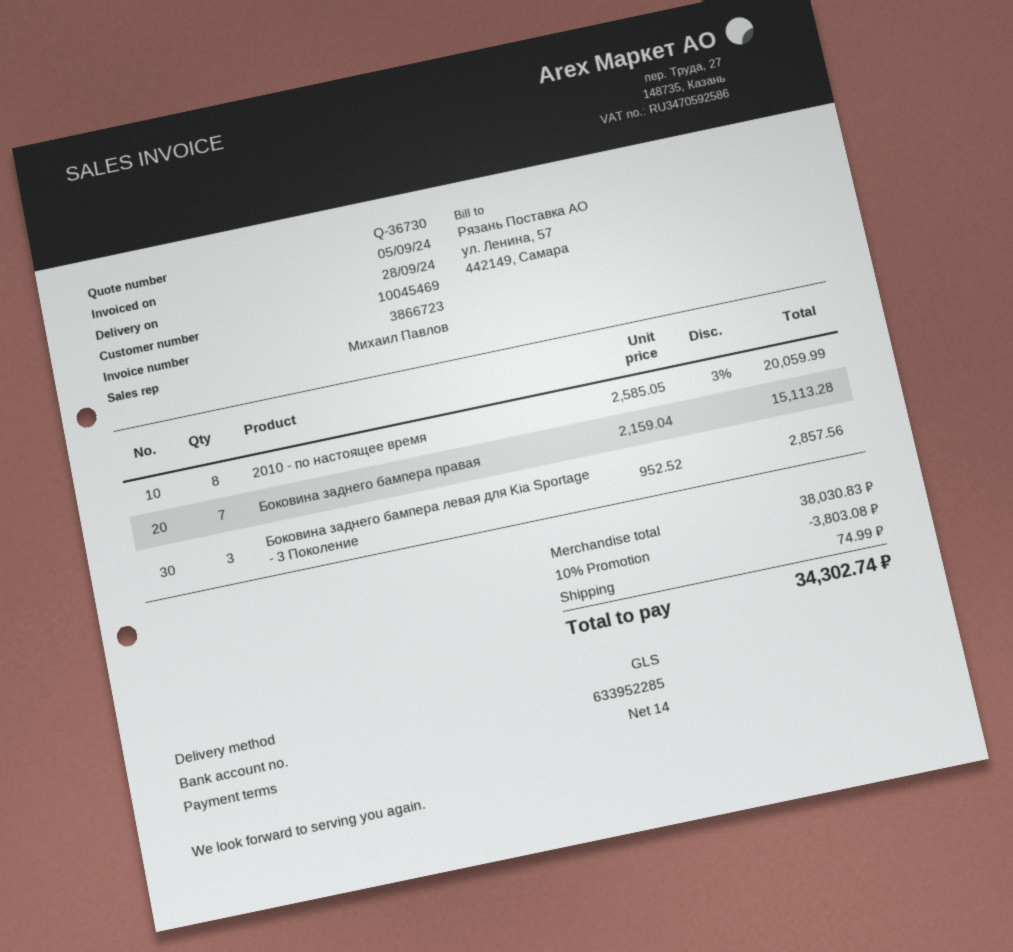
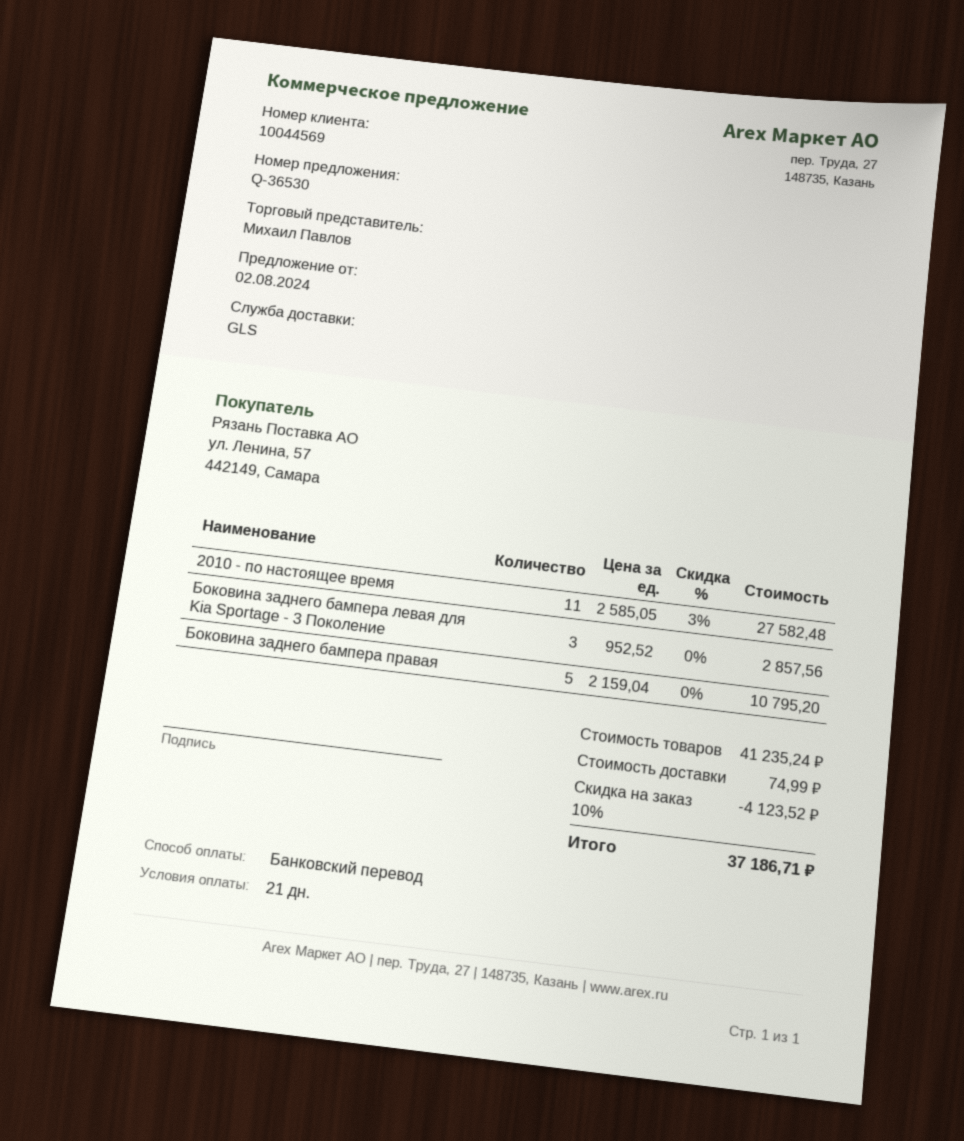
quote number: Q-36730 -> Q-36530
payment terms: 14 days -> 21 days
customer number: 10045469 -> 10044569
2010 - по настоящее время: 8 x 2585.05 - 3% = 20059.99 -> 11 x 2585.05 - 3% = 27582.48
Боковина заднего бампера правая: 7 x 2159.04 = 15113.28 -> 5 x 2159.04 = 10795.20
subtotal: 38030.83 -> 41235.24
discount: 10% = 3803.08 -> 10% = 4123.52
total: 34302.74 -> 37186.71

